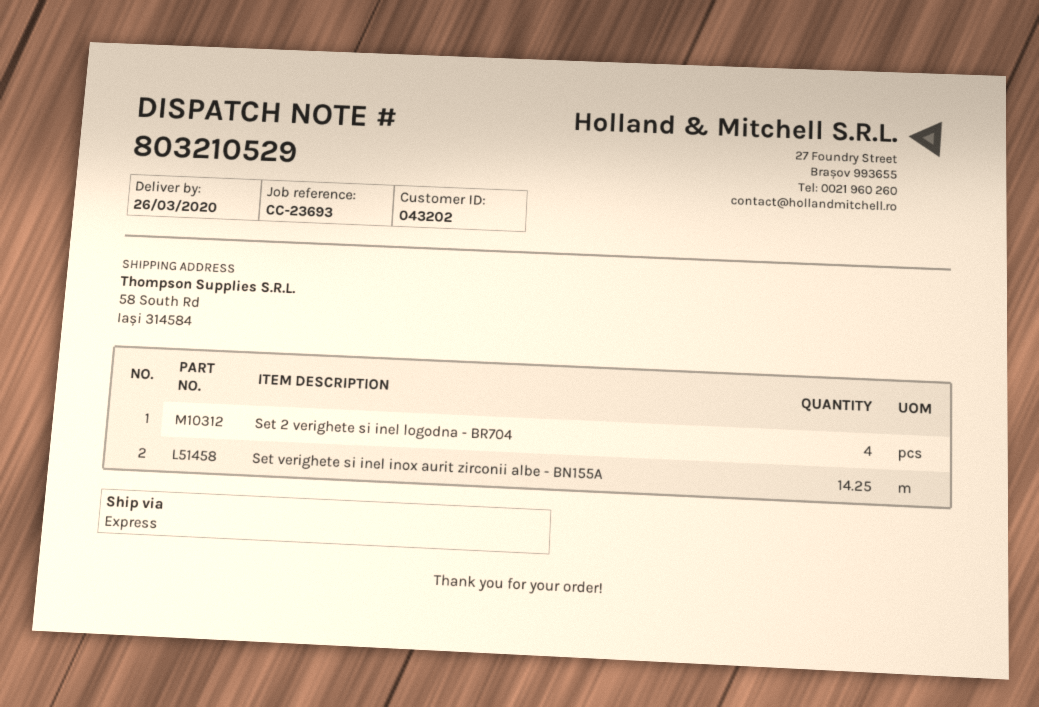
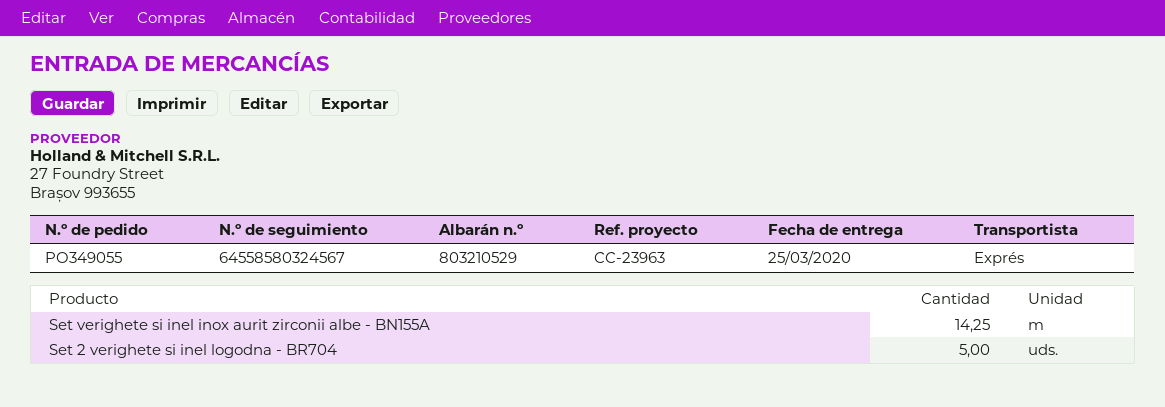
delivery date: 2020-03-26 -> 2020-03-25
reference: CC-23693 -> CC-23963
Set 2 verighete si inel logodna - BR704: 4 -> 5

